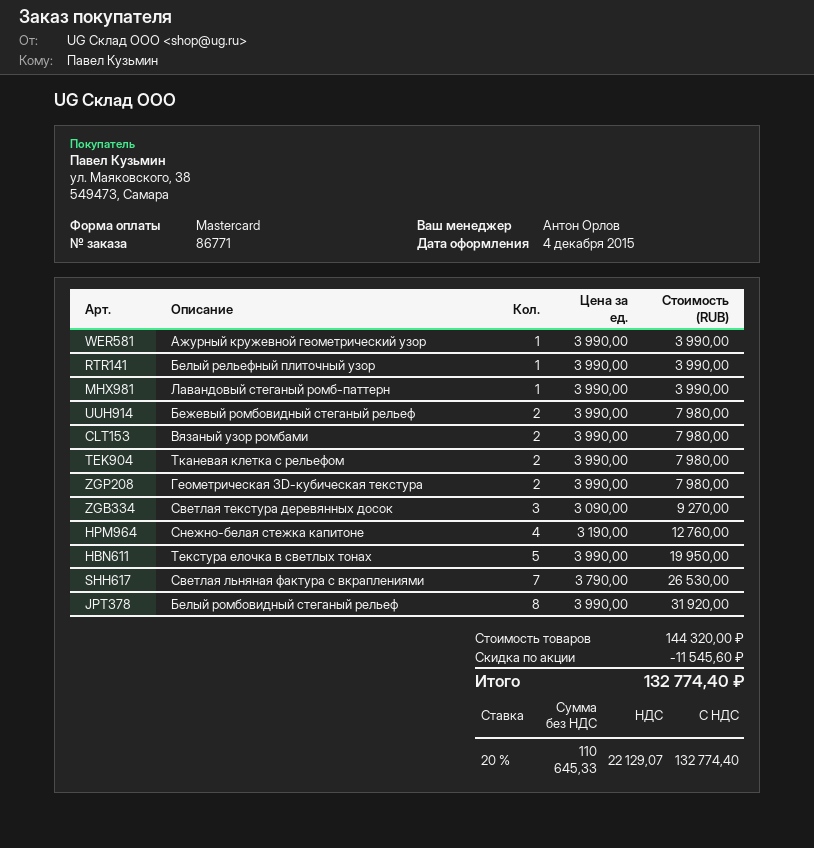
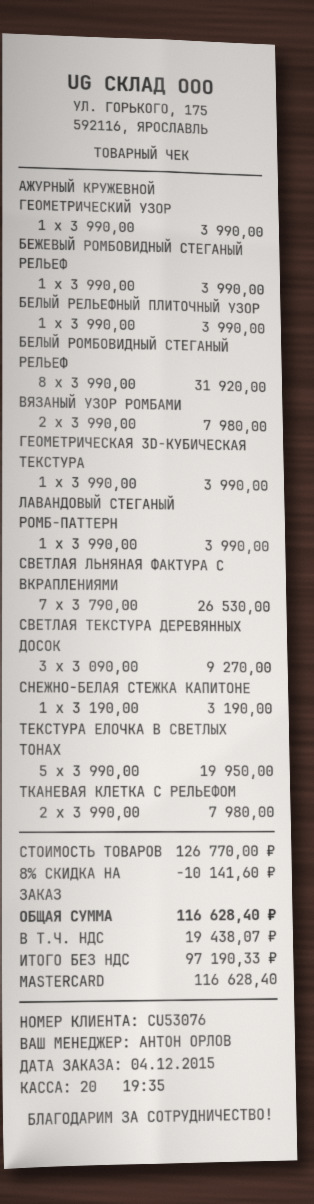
Бежевый ромбовидный стеганый рельеф: 2 x 3990.00 = 7980.00 -> 1 x 3990.00 = 3990.00
Геометрическая 3D-кубическая текстура: 2 x 3990.00 = 7980.00 -> 1 x 3990.00 = 3990.00
Снежно-белая стежка капитоне: 4 x 3190.00 = 12760.00 -> 1 x 3190.00 = 3190.00
subtotal: 144320.00 -> 126770.00
discount: 11545.60 -> 10141.60
net: 110645.33 -> 97190.33
tax: 22129.07 -> 19438.07
total: 132774.40 -> 116628.40

